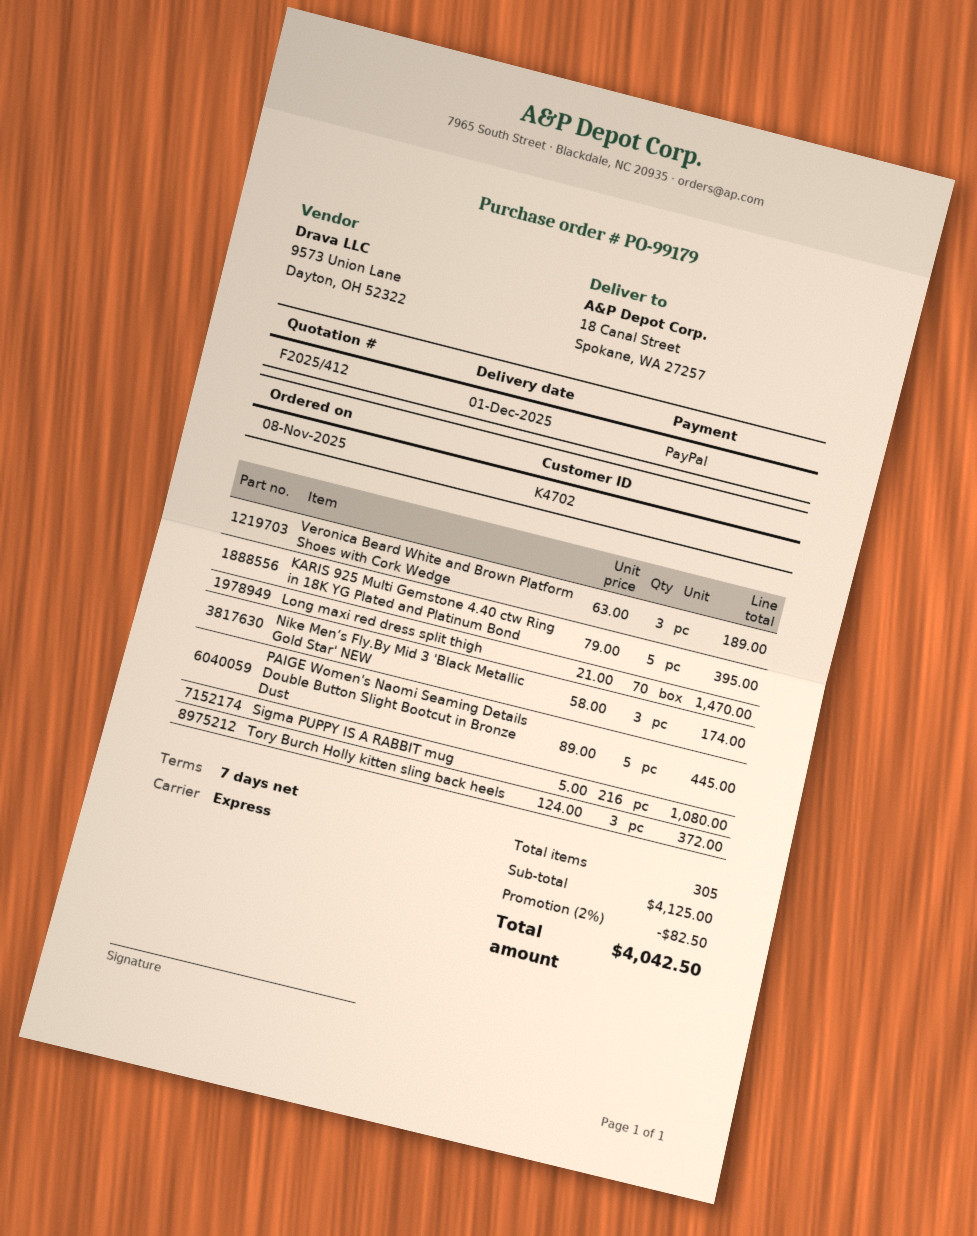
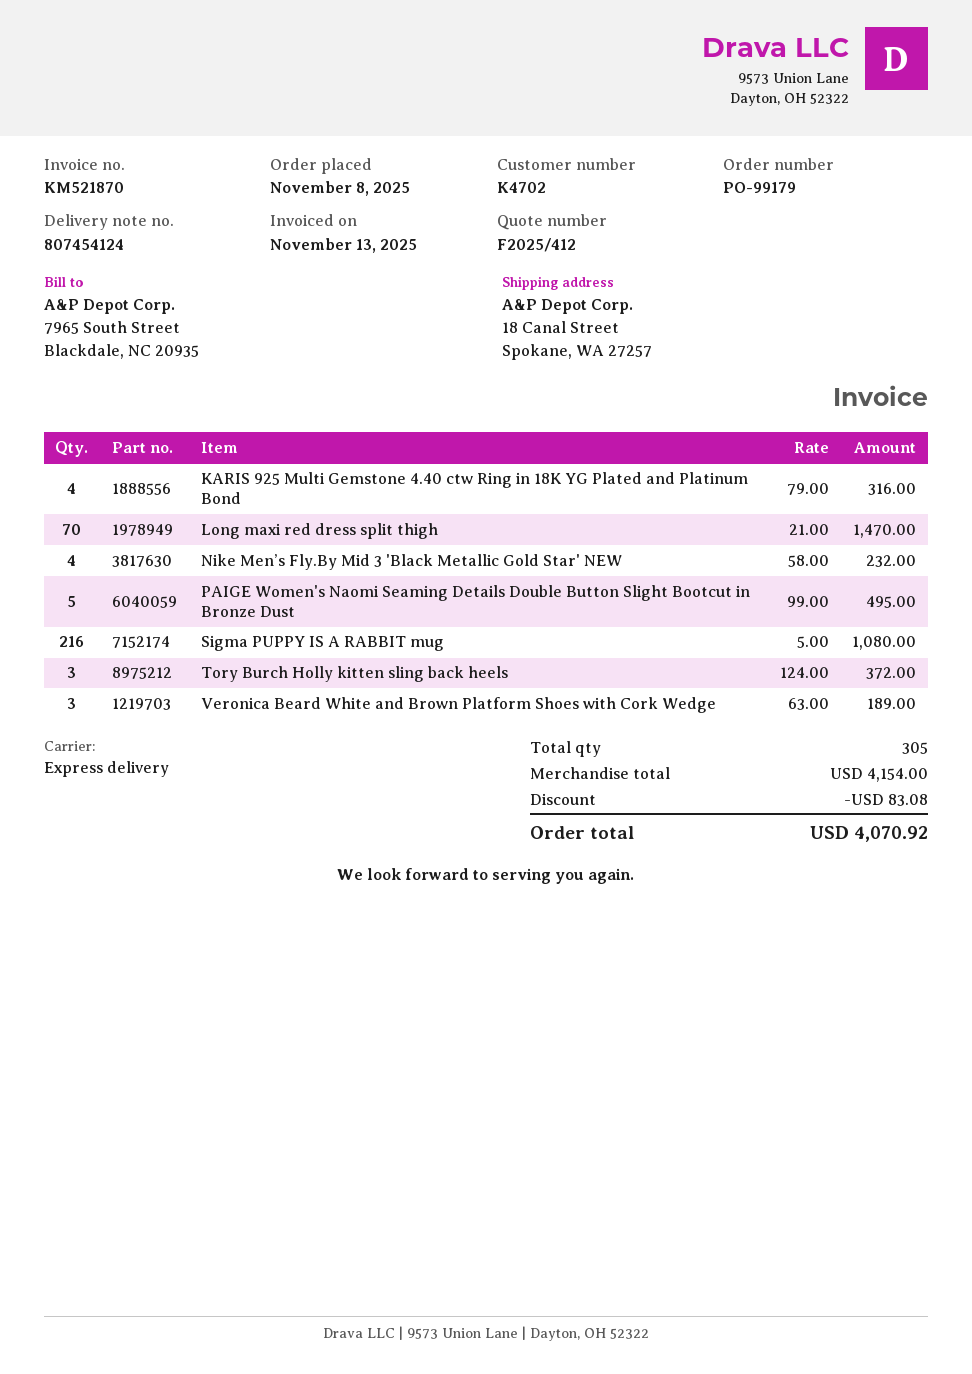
KARIS 925 Multi Gemstone 4.40 ctw Ring in 18K YG Plated and Platinum Bond: 5 x 79.00 = 395.00 -> 4 x 79.00 = 316.00
Nike Men’s Fly.By Mid 3 'Black Metallic Gold Star' NEW: 3 x 58.00 = 174.00 -> 4 x 58.00 = 232.00
PAIGE Women's Naomi Seaming Details Double Button Slight Bootcut in Bronze Dust: 5 x 89.00 = 445.00 -> 5 x 99.00 = 495.00
subtotal: 4125.00 -> 4154.00
discount: 82.50 -> 83.08
total: 4042.50 -> 4070.92

